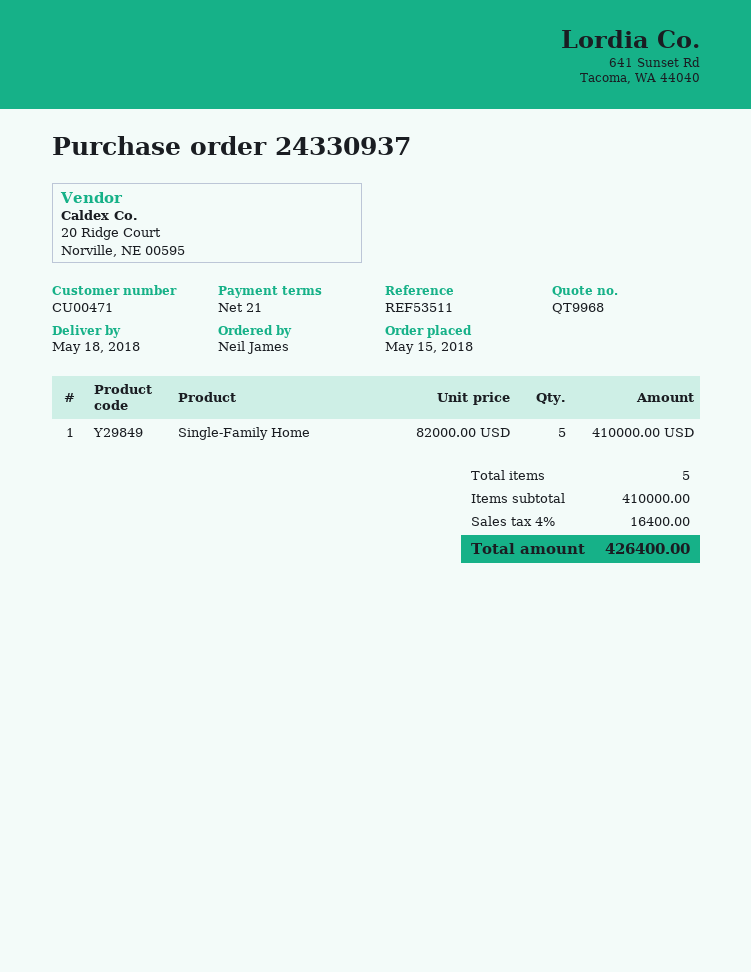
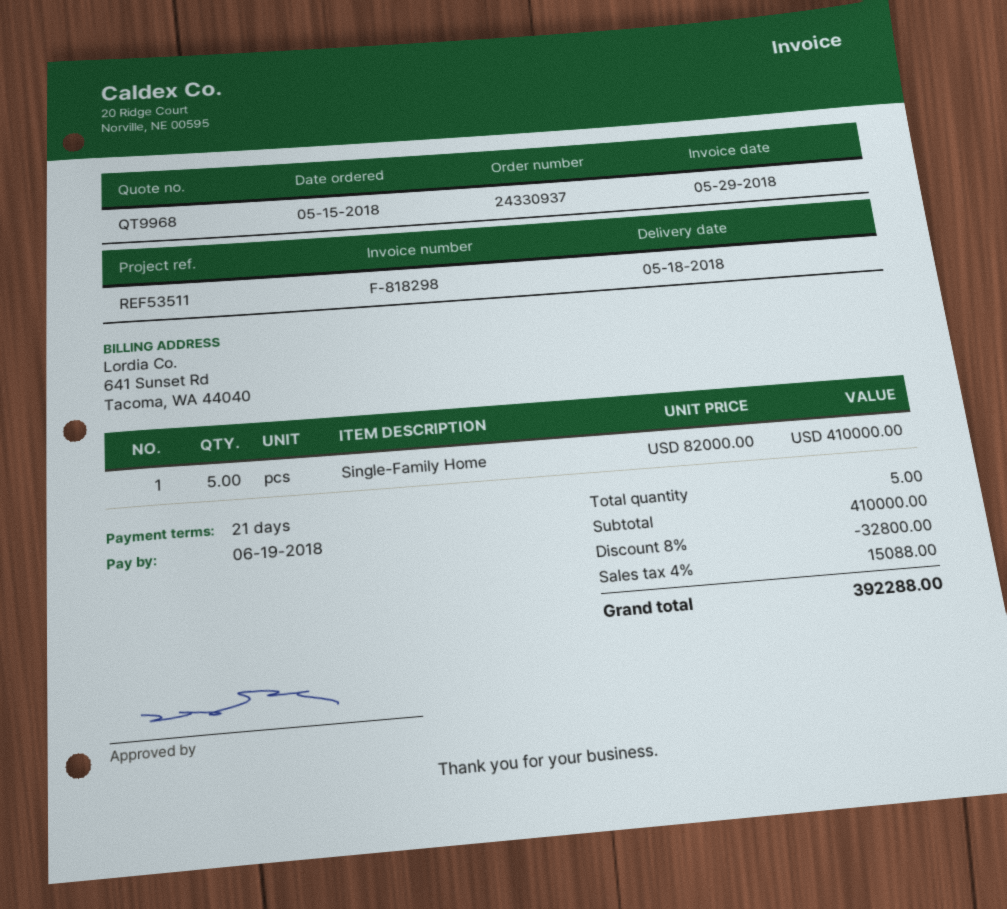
discount: none -> 8% = 32800.00
tax: 4% = 16400.00 -> 4% = 15088.00
total: 426400.00 -> 392288.00

